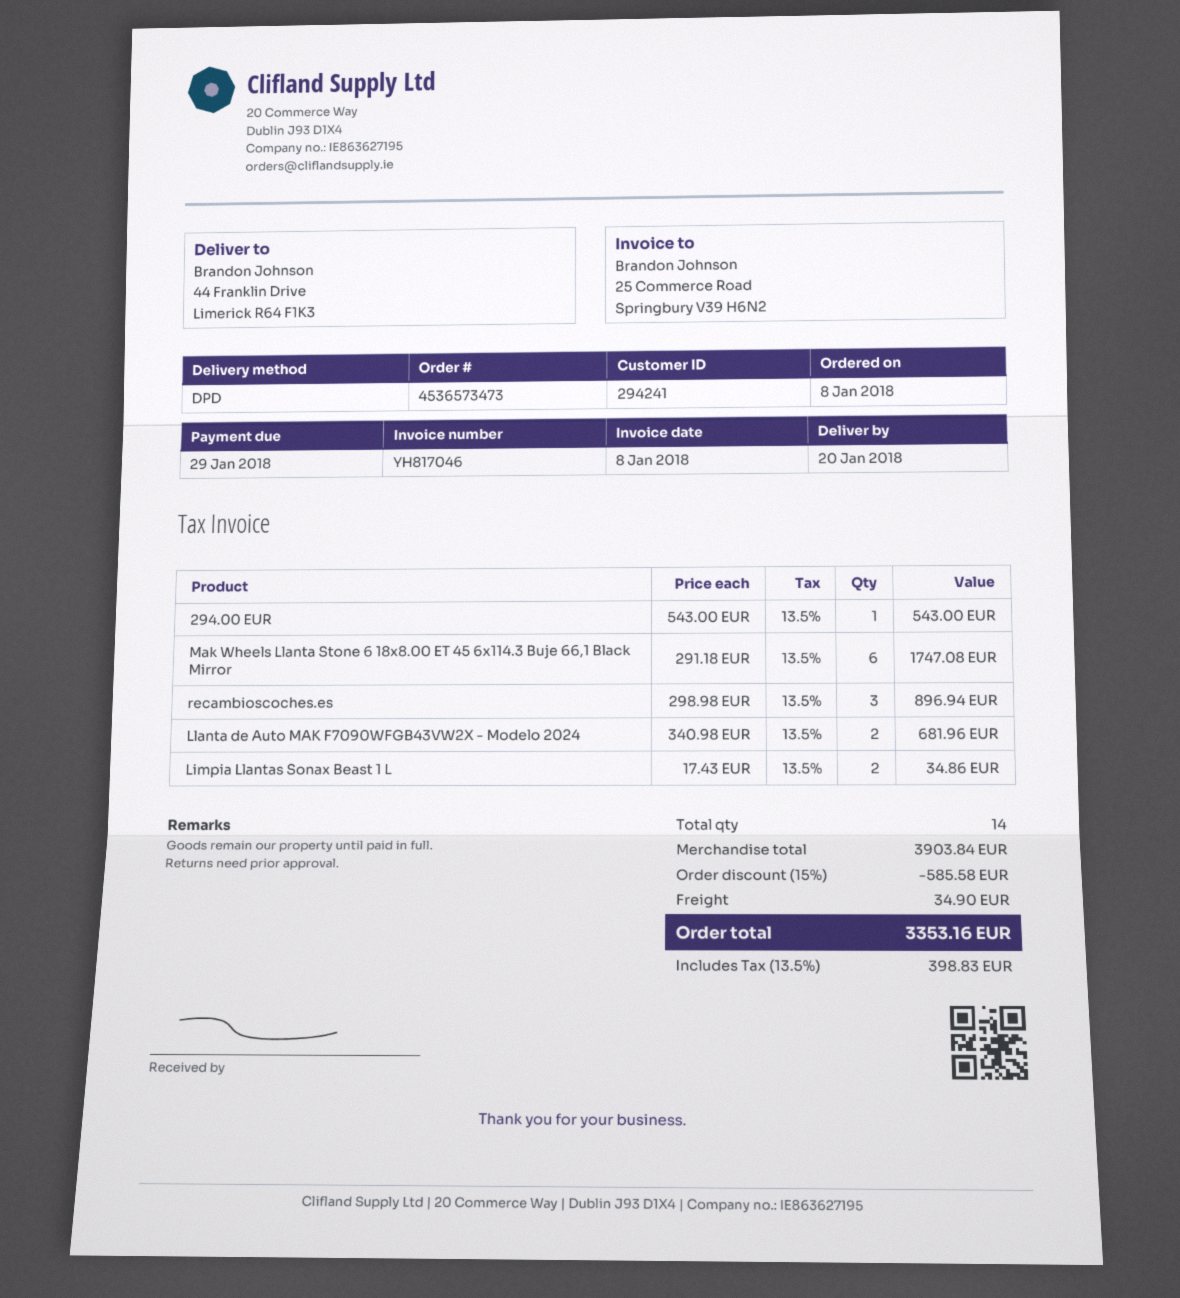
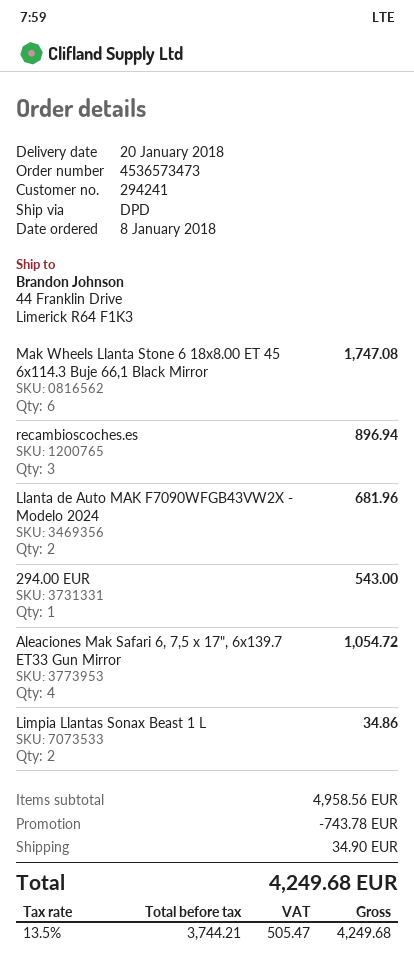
Aleaciones Mak Safari 6, 7,5 x 17", 6x139.7 ET33 Gun Mirror: none -> 4 for 1054.72
subtotal: 3903.84 -> 4958.56
discount: 585.58 -> 743.78
tax: 13.5% = 398.83 -> 13.5% = 505.47
total: 3353.16 -> 4249.68

